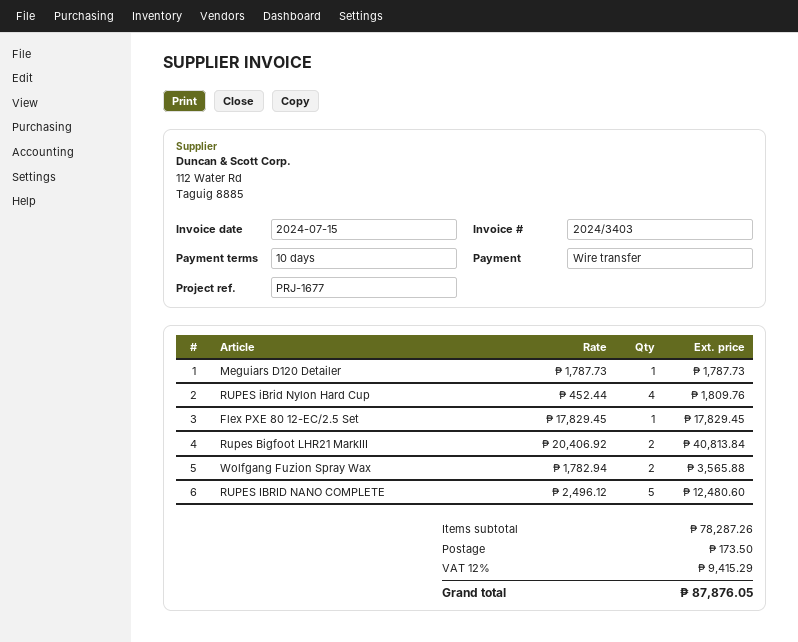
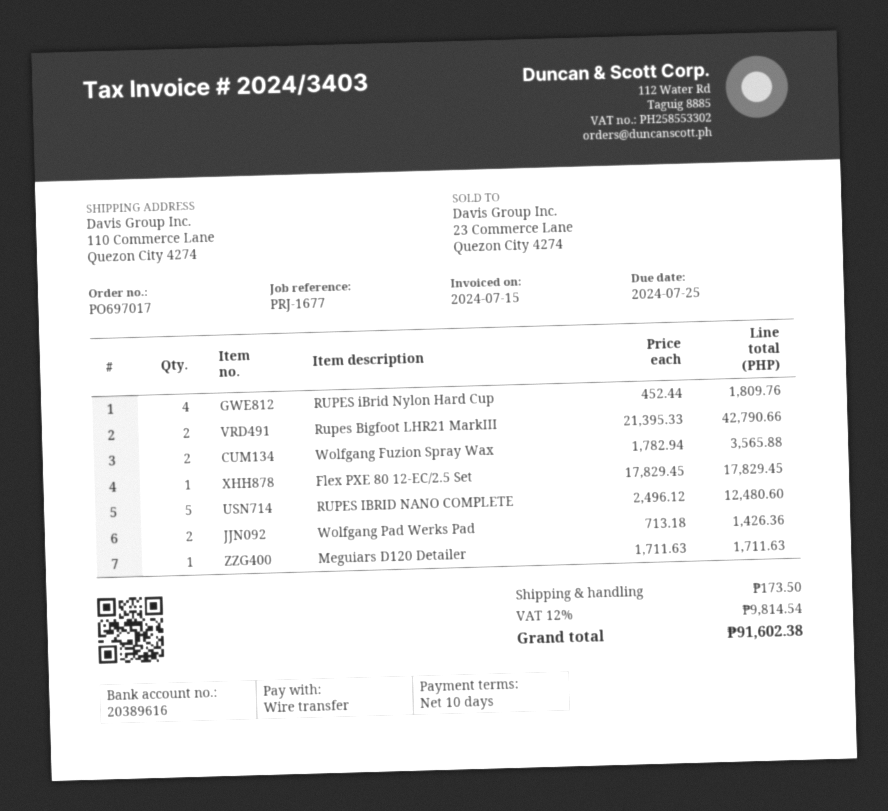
Meguiars D120 Detailer: 1 x 1787.73 = 1787.73 -> 1 x 1711.63 = 1711.63
Rupes Bigfoot LHR21 MarkIII: 2 x 20406.92 = 40813.84 -> 2 x 21395.33 = 42790.66
Wolfgang Pad Werks Pad: none -> 2 x 713.18 = 1426.36
tax: 12% = 9415.29 -> 12% = 9814.54
total: 87876.05 -> 91602.38

